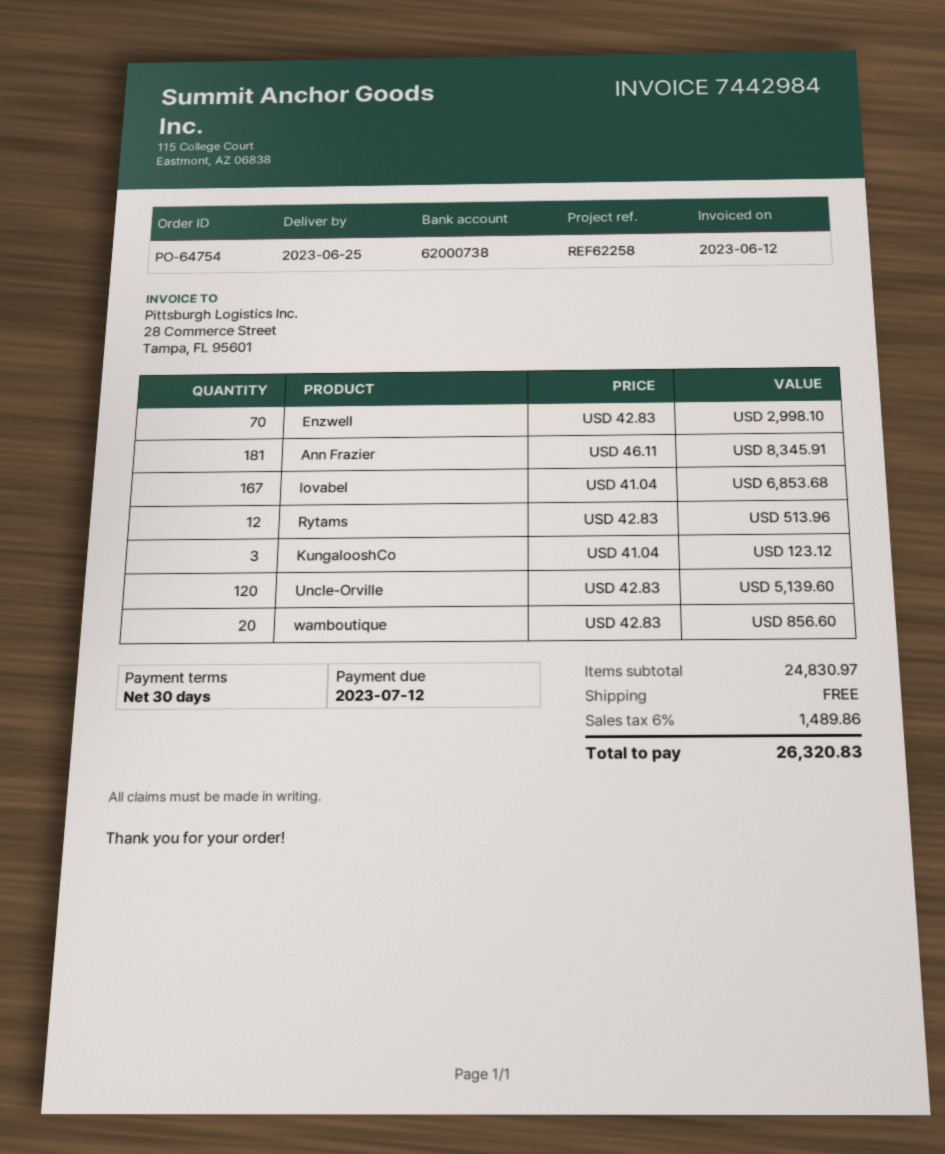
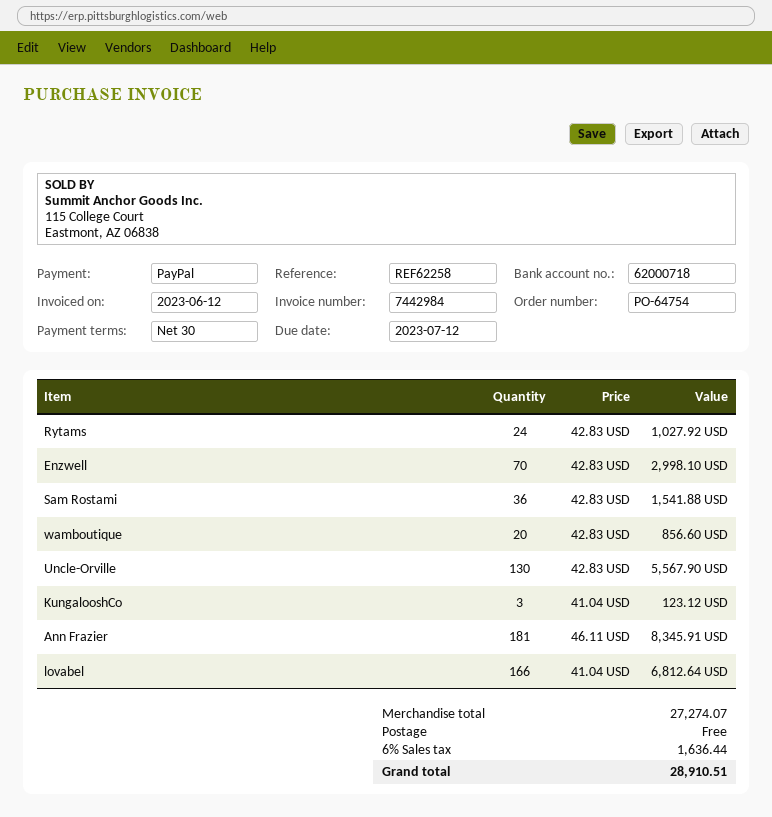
bank account: 62000738 -> 62000718
lovabel: 167 x 41.04 = 6853.68 -> 166 x 41.04 = 6812.64
Rytams: 12 x 42.83 = 513.96 -> 24 x 42.83 = 1027.92
Uncle-Orville: 120 x 42.83 = 5139.60 -> 130 x 42.83 = 5567.90
Sam Rostami: none -> 36 x 42.83 = 1541.88
subtotal: 24830.97 -> 27274.07
tax: 6% = 1489.86 -> 6% = 1636.44
total: 26320.83 -> 28910.51

